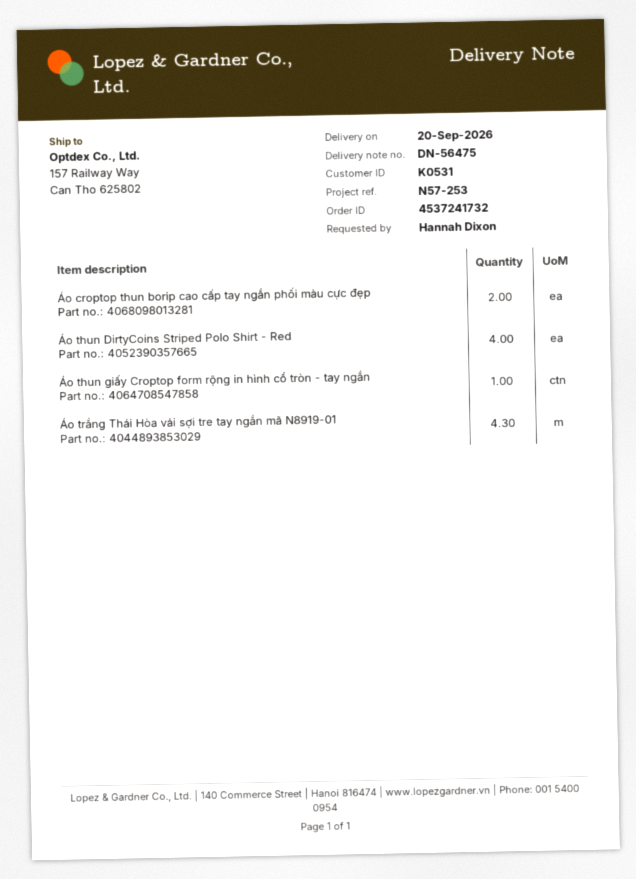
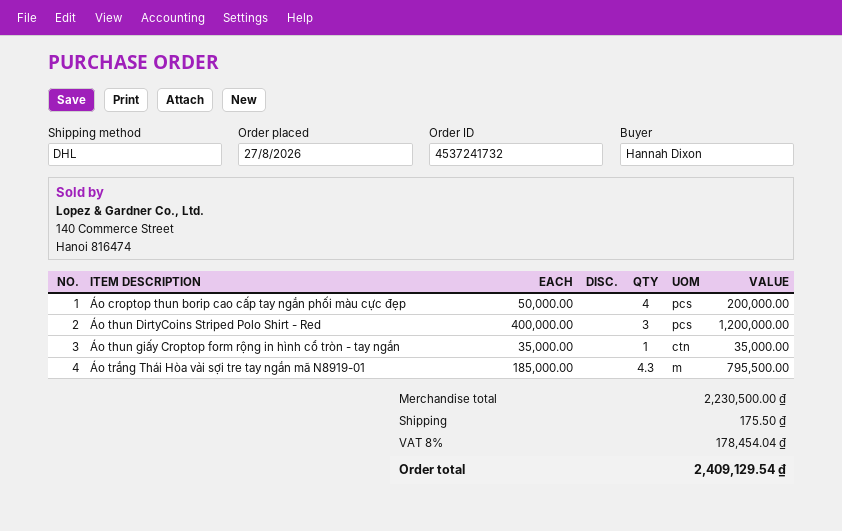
Áo croptop thun borip cao cấp tay ngắn phối màu cực đẹp: 2 -> 4
Áo thun DirtyCoins Striped Polo Shirt - Red: 4 -> 3

